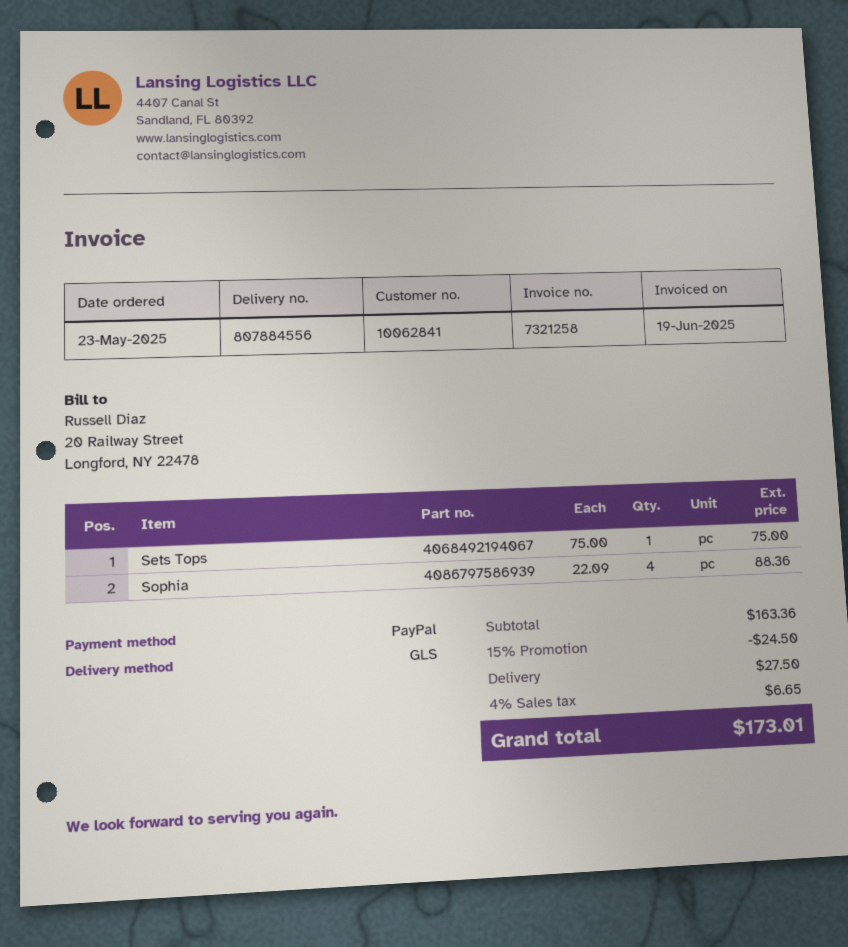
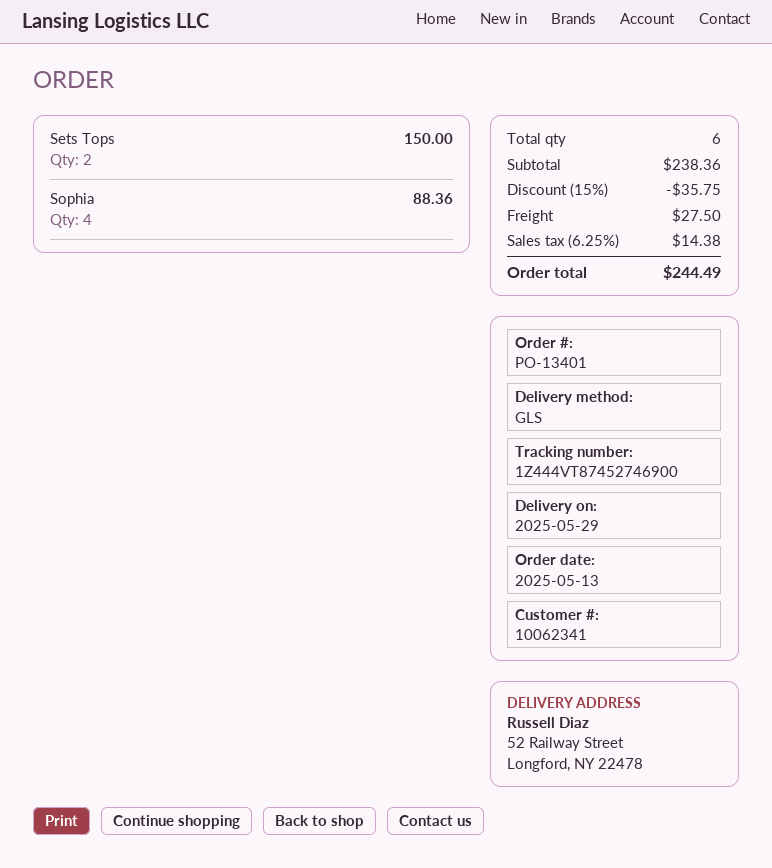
order date: 2025-05-23 -> 2025-05-13
customer number: 10062841 -> 10062341
Sets Tops: 1 for 75.00 -> 2 for 150.00
subtotal: 163.36 -> 238.36
discount: 15% = 24.50 -> 15% = 35.75
tax: 4% = 6.65 -> 6.25% = 14.38
total: 173.01 -> 244.49

